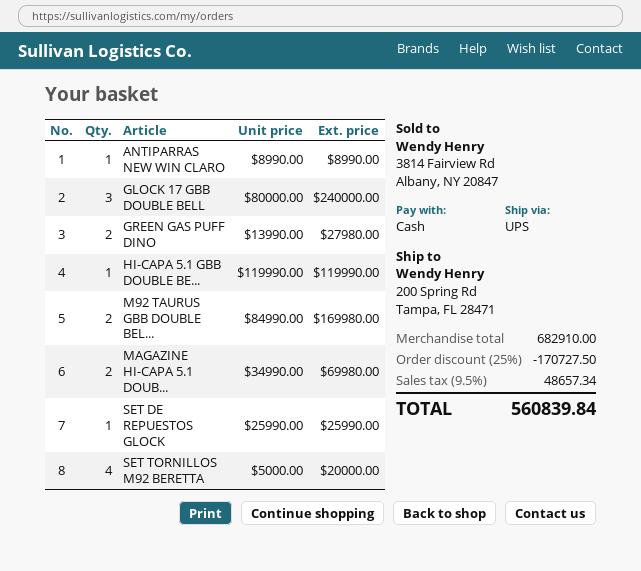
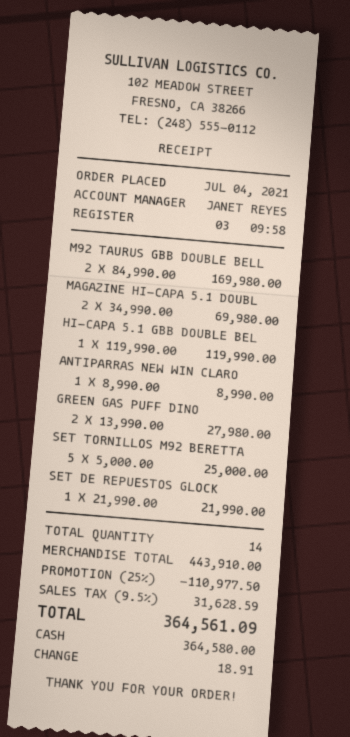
GLOCK 17 GBB DOUBLE BELL: 3 x 80000.00 = 240000.00 -> none
SET DE REPUESTOS GLOCK: 1 x 25990.00 = 25990.00 -> 1 x 21990.00 = 21990.00
SET TORNILLOS M92 BERETTA: 4 x 5000.00 = 20000.00 -> 5 x 5000.00 = 25000.00
subtotal: 682910.00 -> 443910.00
discount: 25% = 170727.50 -> 25% = 110977.50
tax: 9.5% = 48657.34 -> 9.5% = 31628.59
total: 560839.84 -> 364561.09

